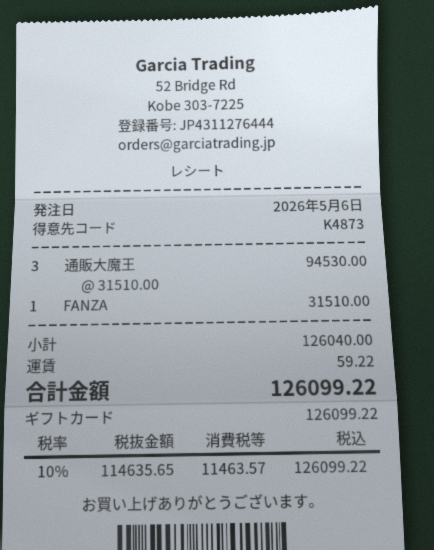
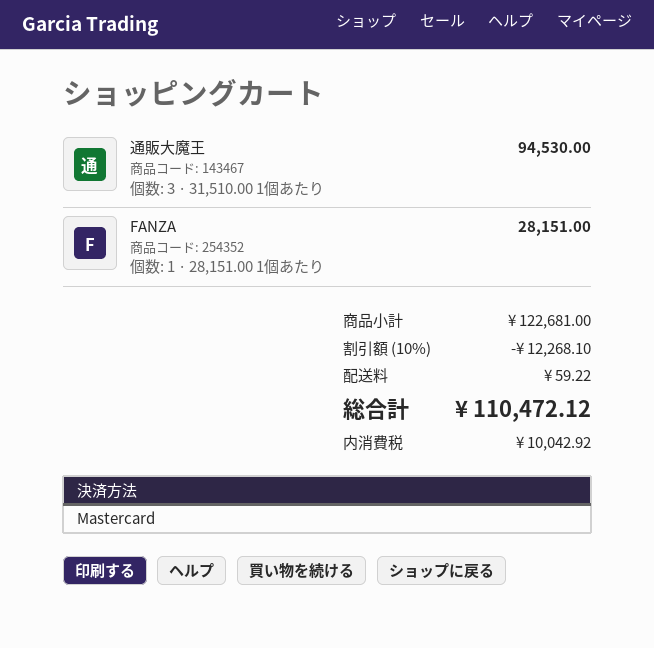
payment method: gift card -> Mastercard
FANZA: 1 x 31510.00 = 31510.00 -> 1 x 28151.00 = 28151.00
subtotal: 126040.00 -> 122681.00
discount: none -> 10% = 12268.10
tax: 11463.57 -> 10042.92
total: 126099.22 -> 110472.12

